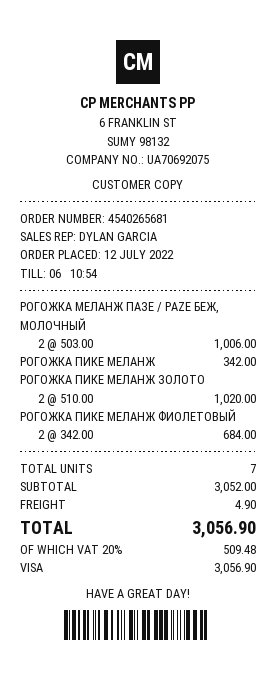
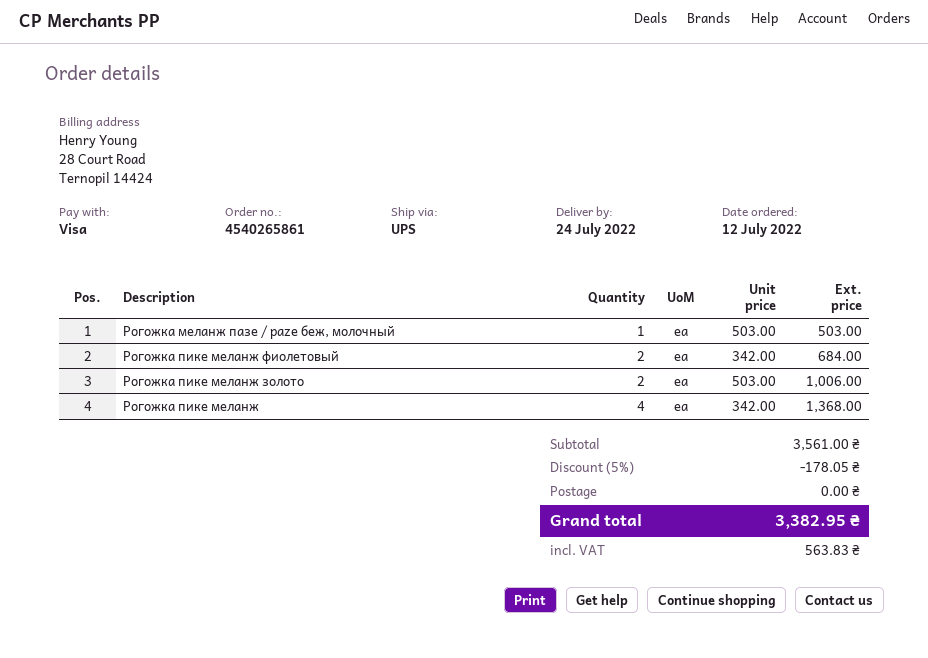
order number: 4540265681 -> 4540265861
РОГОЖКА МЕЛАНЖ ПАЗЕ / PAZE БЕЖ, МОЛОЧНЫЙ: 2 x 503.00 = 1006.00 -> 1 x 503.00 = 503.00
РОГОЖКА ПИКЕ МЕЛАНЖ: 1 x 342.00 = 342.00 -> 4 x 342.00 = 1368.00
РОГОЖКА ПИКЕ МЕЛАНЖ ЗОЛОТО: 2 x 510.00 = 1020.00 -> 2 x 503.00 = 1006.00
subtotal: 3052.00 -> 3561.00
discount: none -> 5% = 178.05
shipping: 4.90 -> 0.00
tax: 509.48 -> 563.83
total: 3056.90 -> 3382.95

